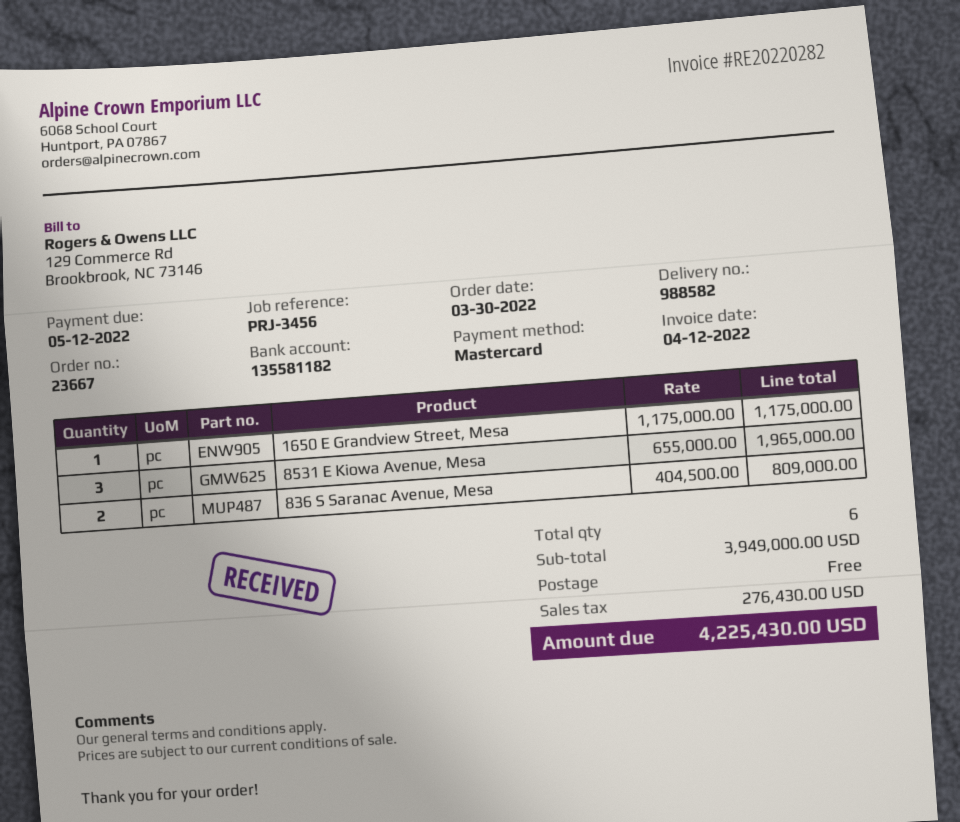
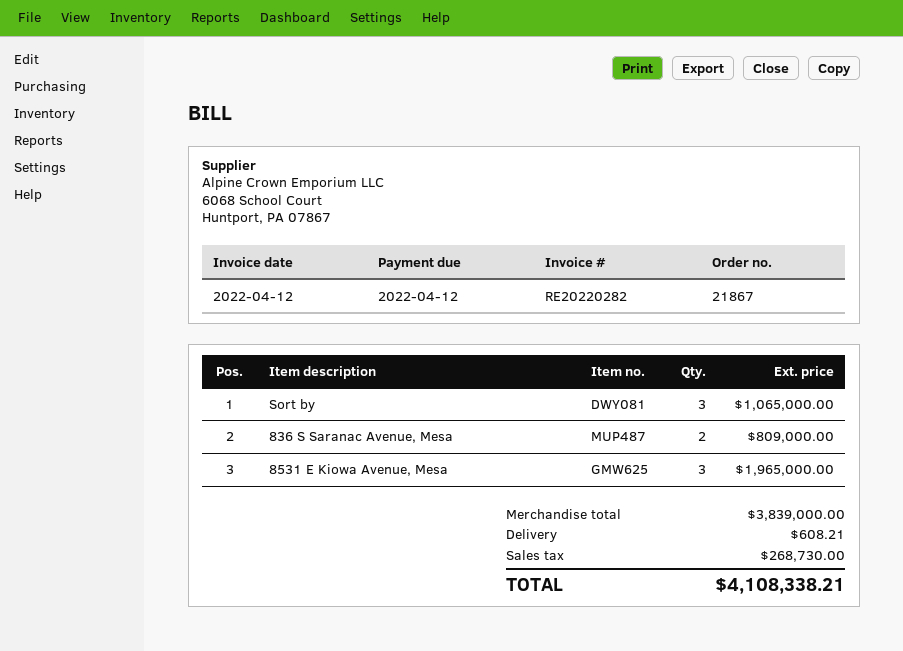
order number: 23667 -> 21867
due date: 2022-05-12 -> 2022-04-12
1650 E Grandview Street, Mesa: 1 for 1175000.00 -> none
Sort by: none -> 3 for 1065000.00
subtotal: 3949000.00 -> 3839000.00
shipping: 0.00 -> 608.21
tax: 276430.00 -> 268730.00
total: 4225430.00 -> 4108338.21

